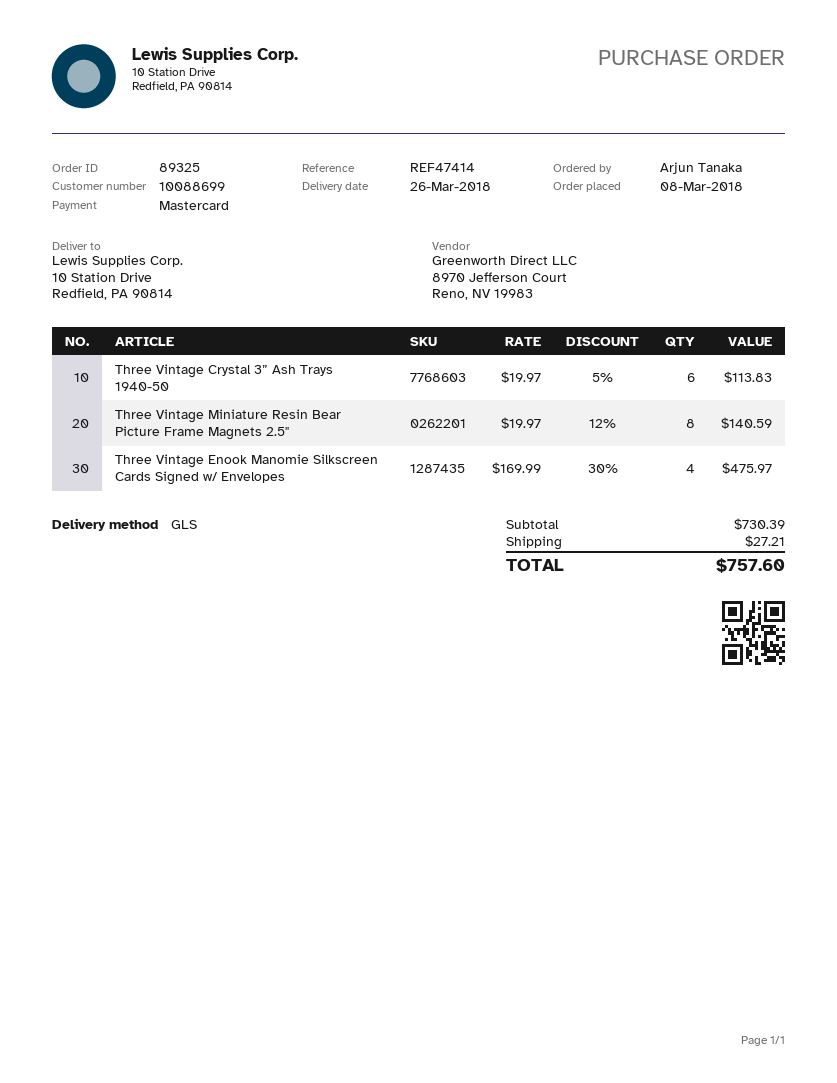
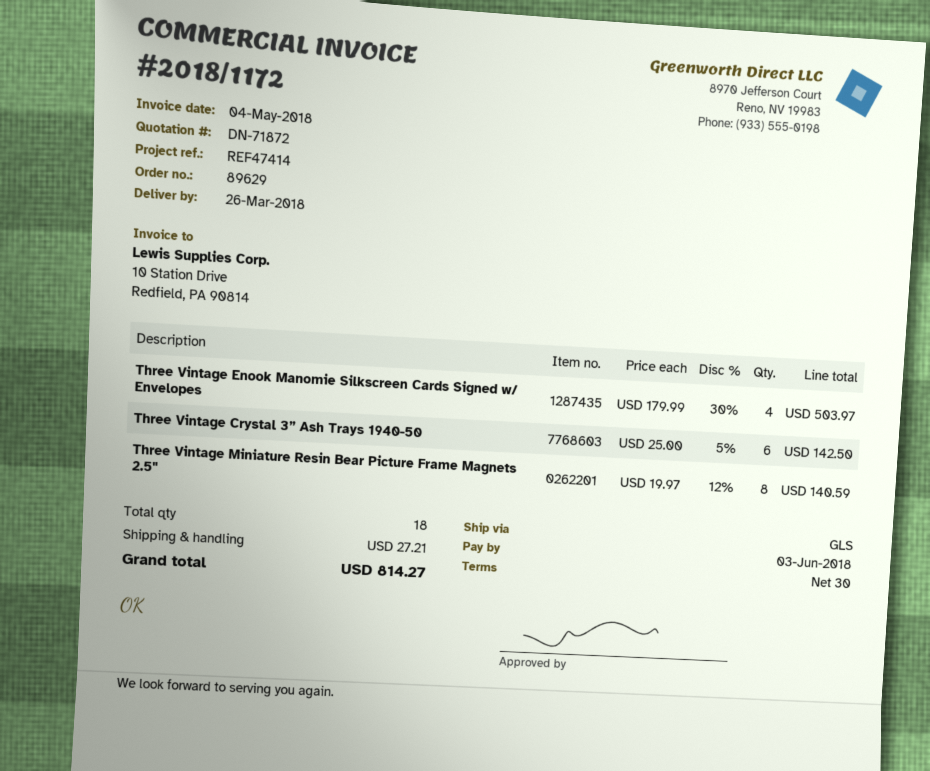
order number: 89325 -> 89629
Three Vintage Crystal 3” Ash Trays 1940-50: 6 x 19.97 - 5% = 113.83 -> 6 x 25.00 - 5% = 142.50
Three Vintage Enook Manomie Silkscreen Cards Signed w/ Envelopes: 4 x 169.99 - 30% = 475.97 -> 4 x 179.99 - 30% = 503.97
total: 757.60 -> 814.27

